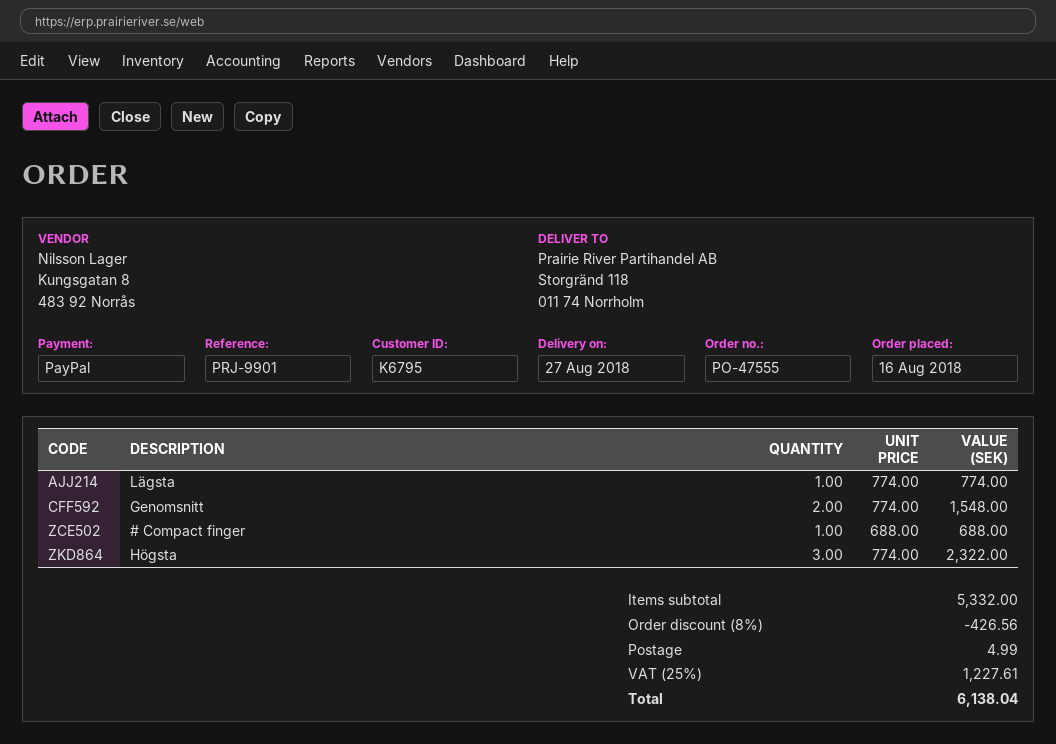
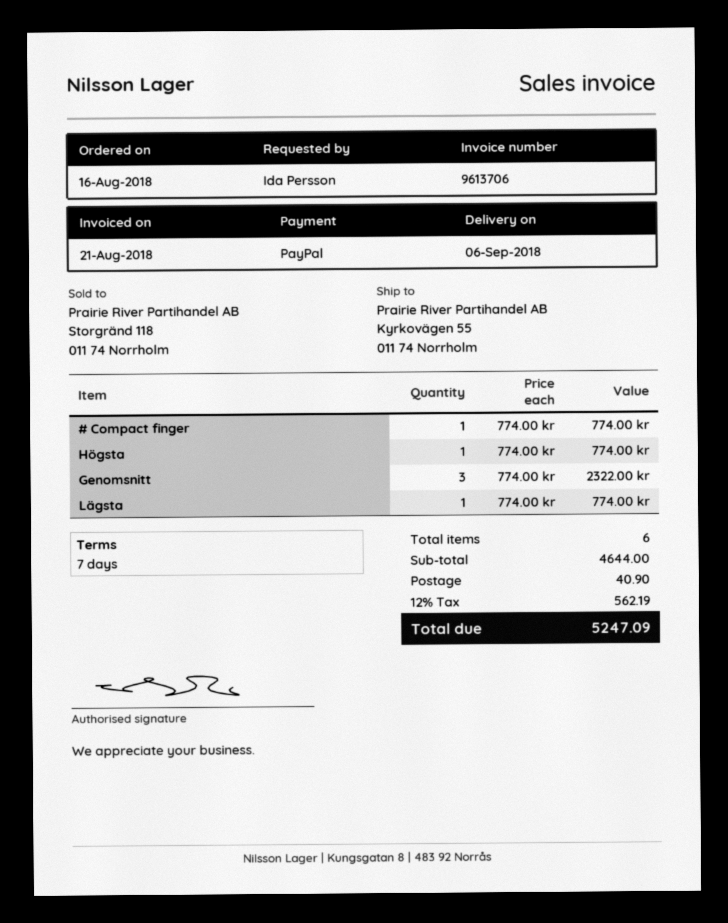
delivery date: 2018-08-27 -> 2018-09-06
ship to: Storgränd 118, 011 74 Norrholm -> Kyrkovägen 55, 011 74 Norrholm
Genomsnitt: 2 x 774.00 = 1548.00 -> 3 x 774.00 = 2322.00
# Compact finger: 1 x 688.00 = 688.00 -> 1 x 774.00 = 774.00
Högsta: 3 x 774.00 = 2322.00 -> 1 x 774.00 = 774.00
subtotal: 5332.00 -> 4644.00
discount: 8% = 426.56 -> none
shipping: 4.99 -> 40.90
tax: 25% = 1227.61 -> 12% = 562.19
total: 6138.04 -> 5247.09

